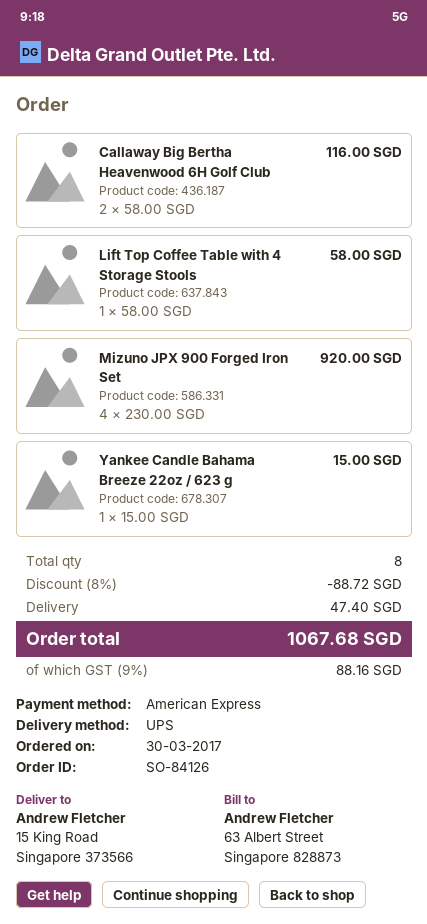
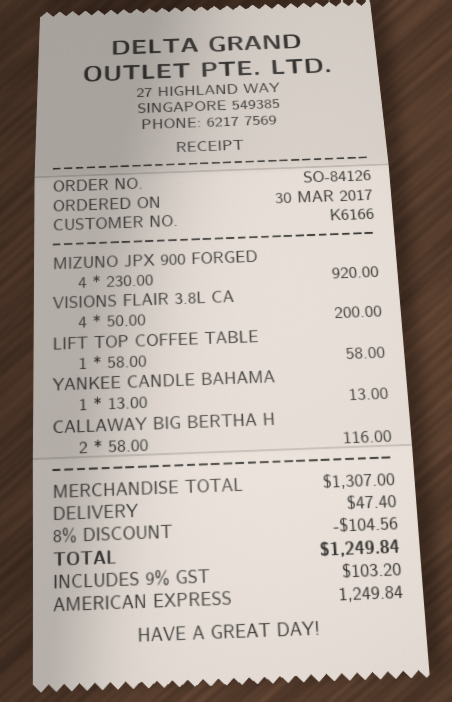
Yankee Candle Bahama Breeze 22oz / 623 g: 1 x 15.00 = 15.00 -> 1 x 13.00 = 13.00
VISIONS FLAIR 3.8L CA: none -> 4 x 50.00 = 200.00
discount: 8% = 88.72 -> 8% = 104.56
tax: 9% = 88.16 -> 9% = 103.20
total: 1067.68 -> 1249.84

